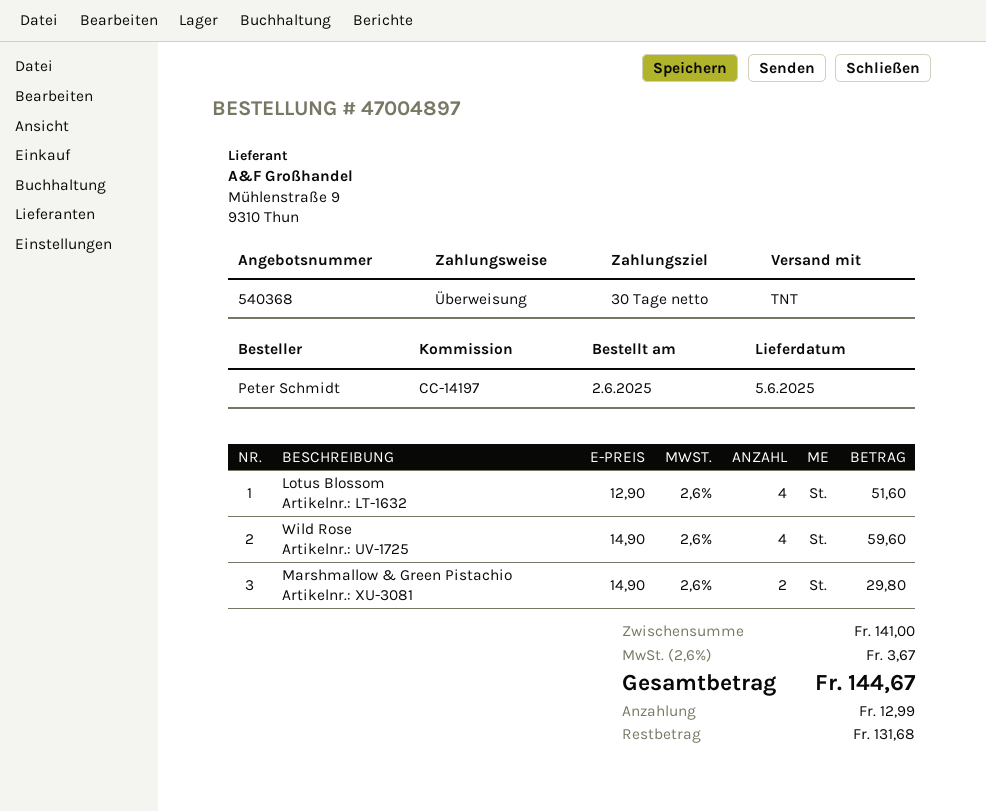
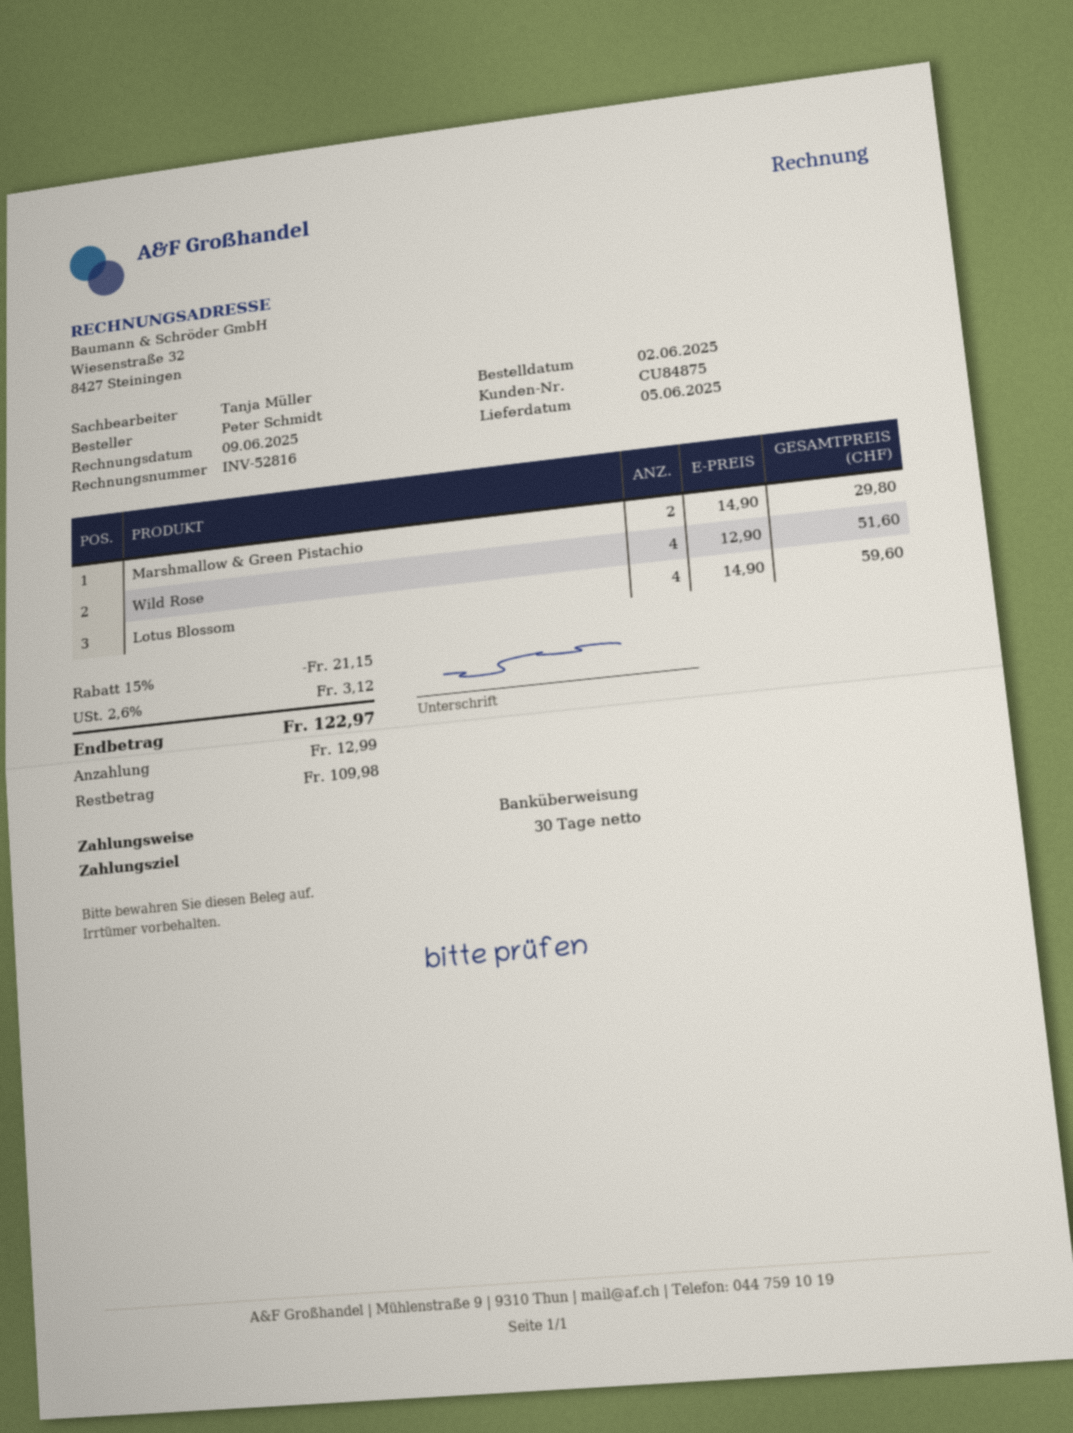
Lotus Blossom: 4 x 12.90 = 51.60 -> 4 x 14.90 = 59.60
Wild Rose: 4 x 14.90 = 59.60 -> 4 x 12.90 = 51.60
discount: none -> 15% = 21.15
tax: 2.6% = 3.67 -> 2.6% = 3.12
total: 144.67 -> 122.97
balance: 131.68 -> 109.98

